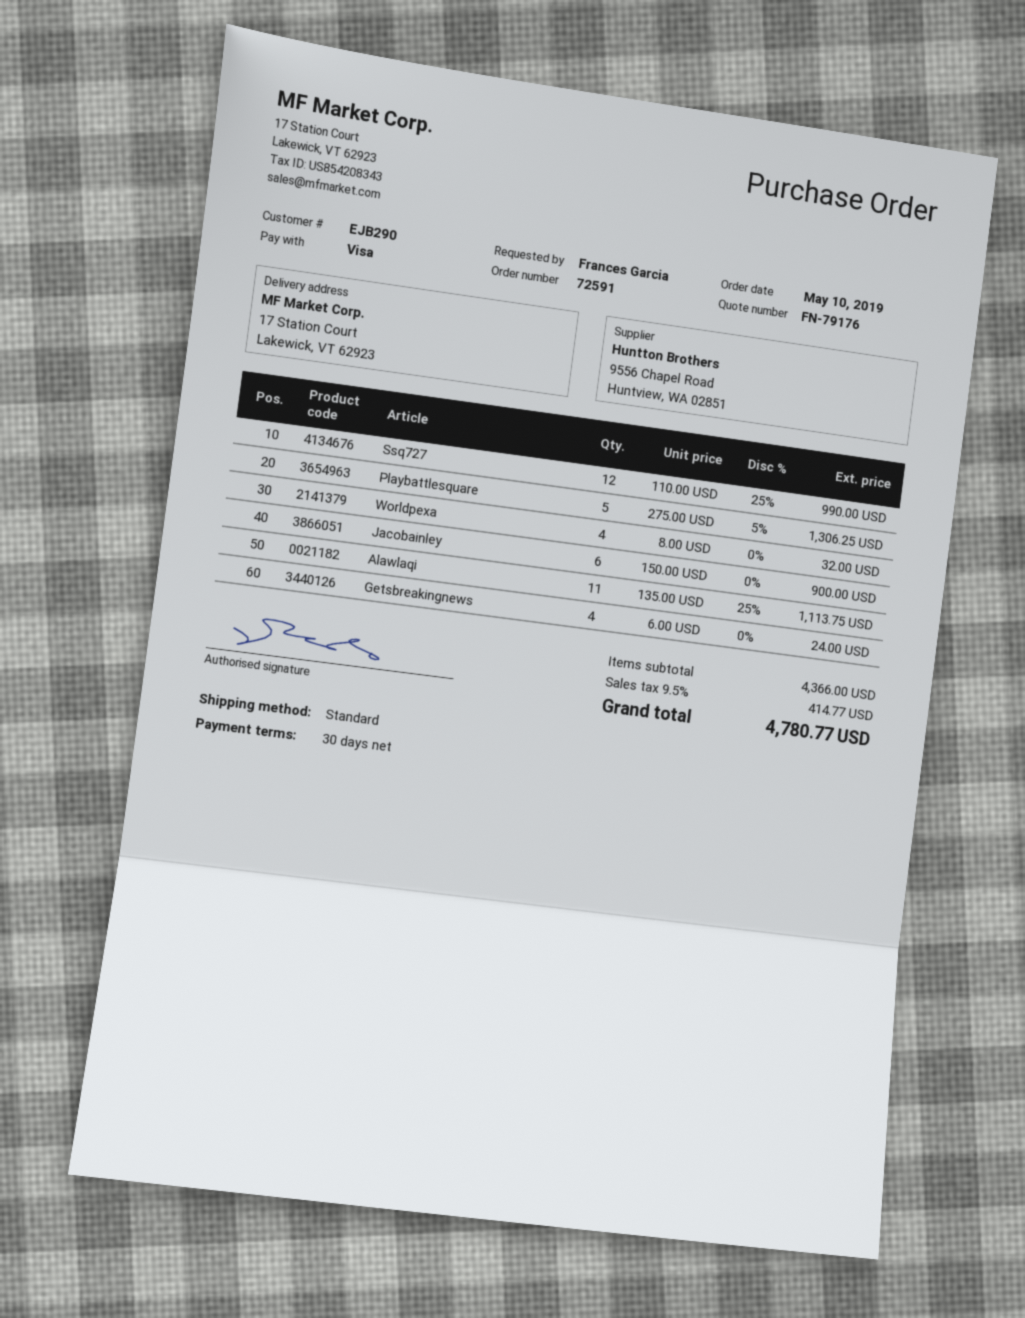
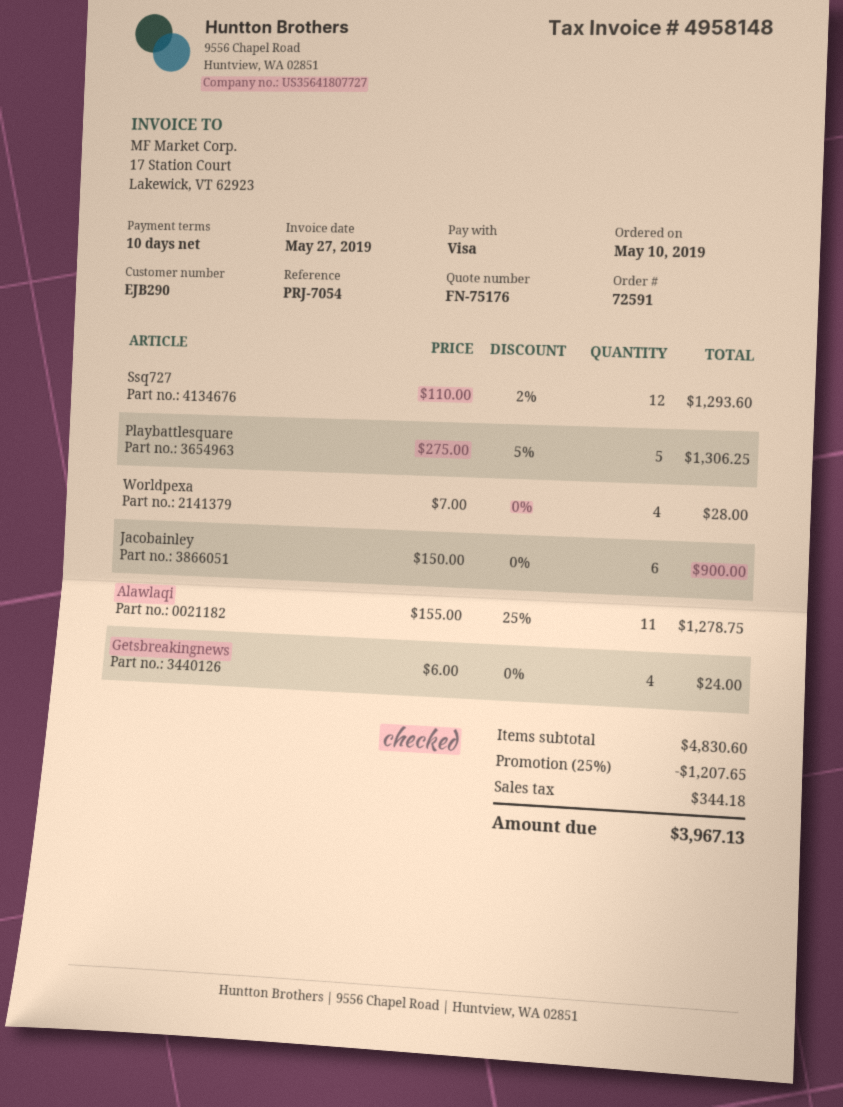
quote number: FN-79176 -> FN-75176
payment terms: 30 days -> 10 days
Ssq727: 12 x 110.00 - 25% = 990.00 -> 12 x 110.00 - 2% = 1293.60
Worldpexa: 4 x 8.00 = 32.00 -> 4 x 7.00 = 28.00
Alawlaqi: 11 x 135.00 - 25% = 1113.75 -> 11 x 155.00 - 25% = 1278.75
subtotal: 4366.00 -> 4830.60
discount: none -> 25% = 1207.65
tax: 414.77 -> 344.18
total: 4780.77 -> 3967.13

